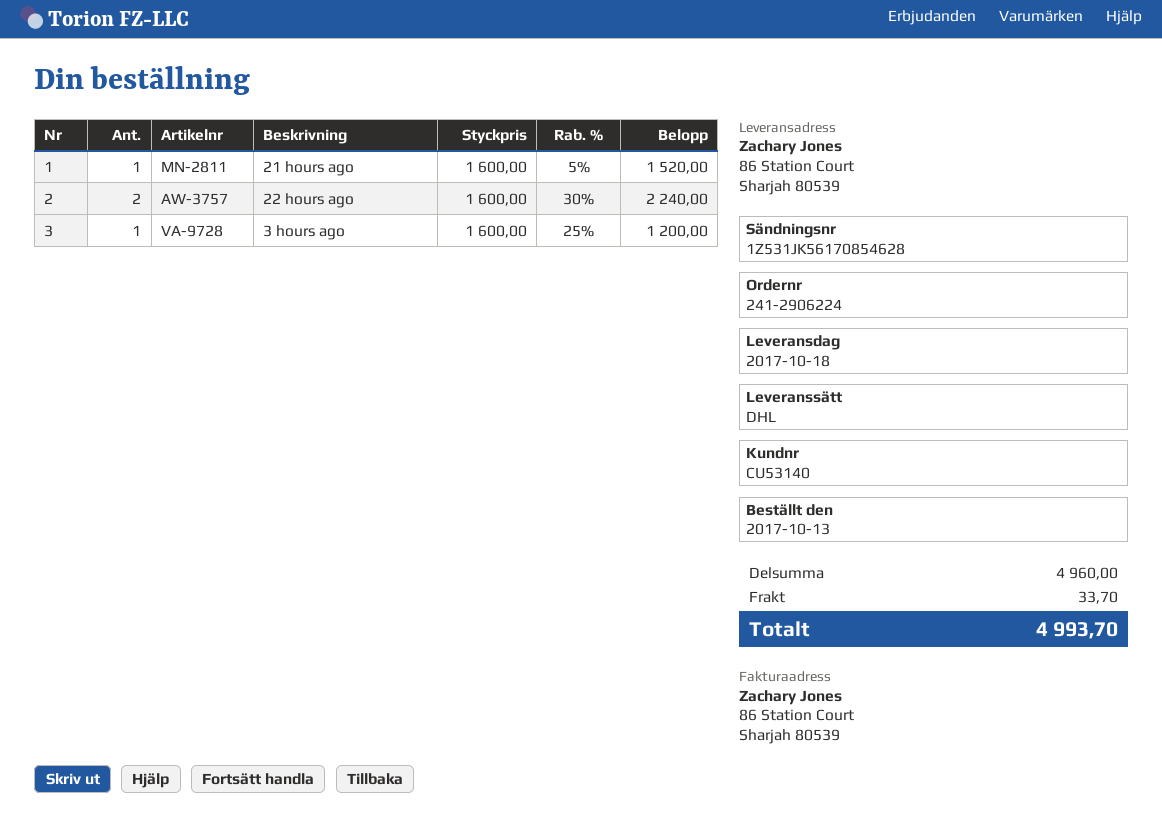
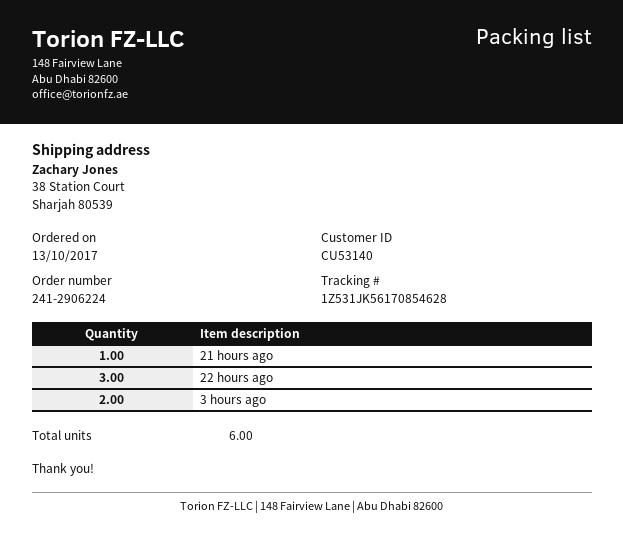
ship to: 86 Station Court, Sharjah 80539 -> 38 Station Court, Sharjah 80539
22 hours ago: 2 -> 3
3 hours ago: 1 -> 2

